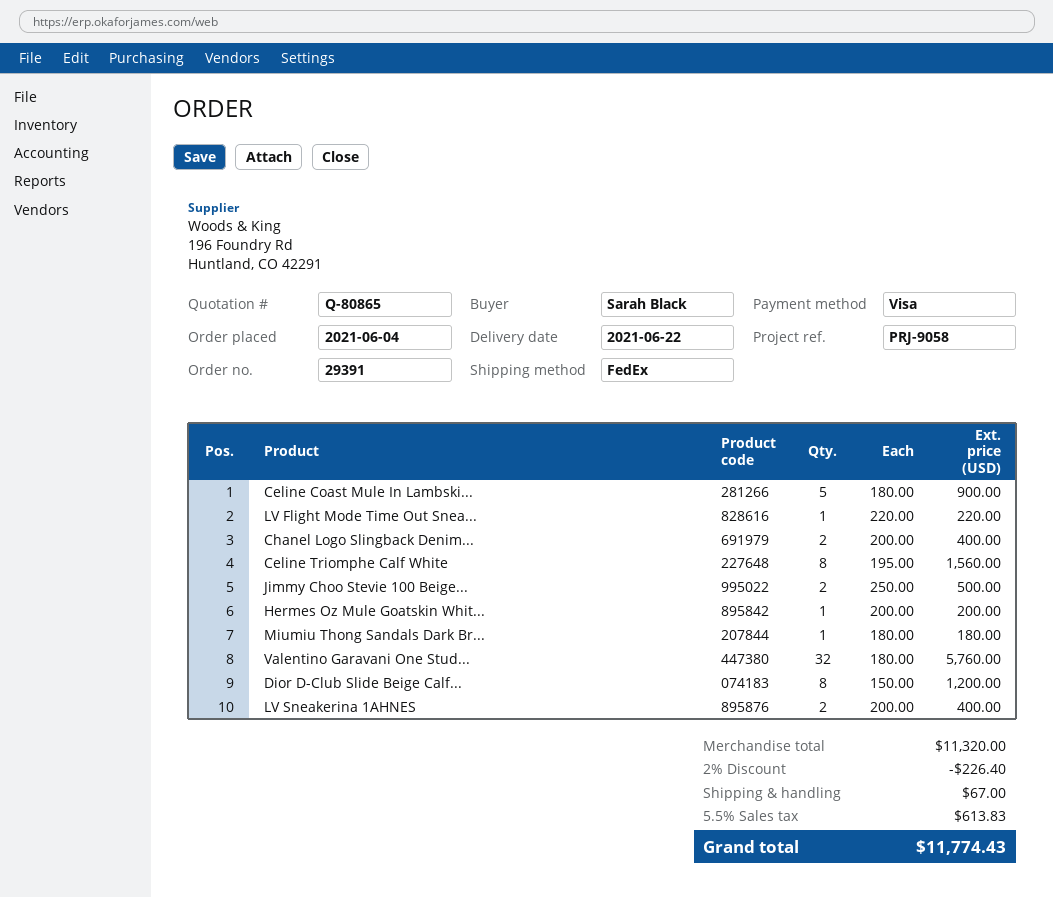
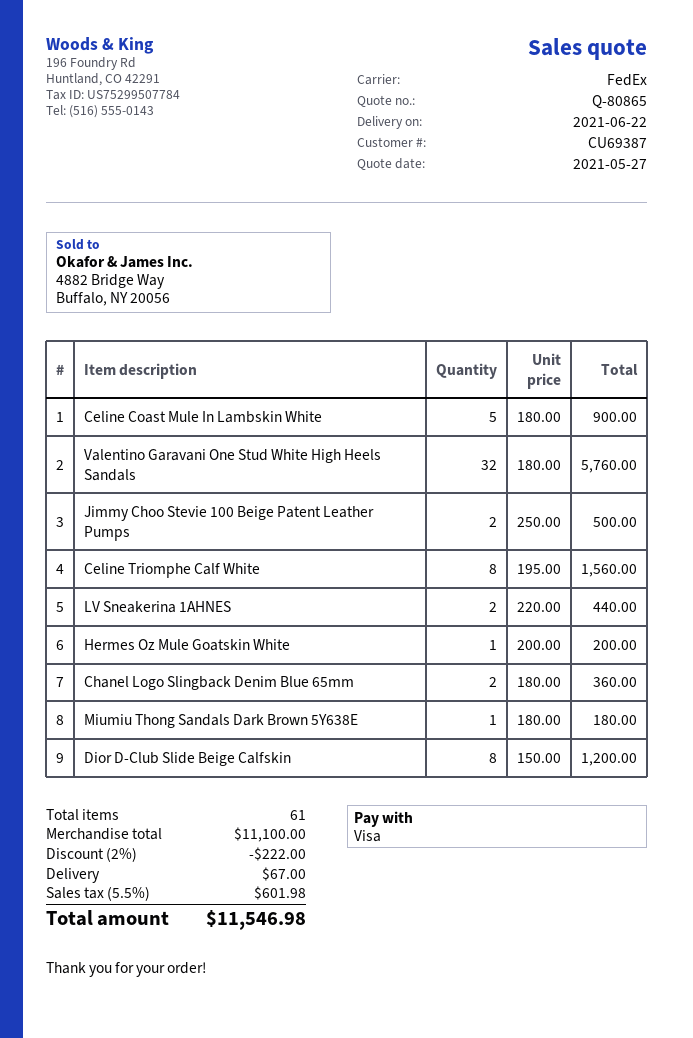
LV Flight Mode Time Out Snea...: 1 x 220.00 = 220.00 -> none
Chanel Logo Slingback Denim...: 2 x 200.00 = 400.00 -> 2 x 180.00 = 360.00
LV Sneakerina 1AHNES: 2 x 200.00 = 400.00 -> 2 x 220.00 = 440.00
subtotal: 11320.00 -> 11100.00
discount: 2% = 226.40 -> 2% = 222.00
tax: 5.5% = 613.83 -> 5.5% = 601.98
total: 11774.43 -> 11546.98

